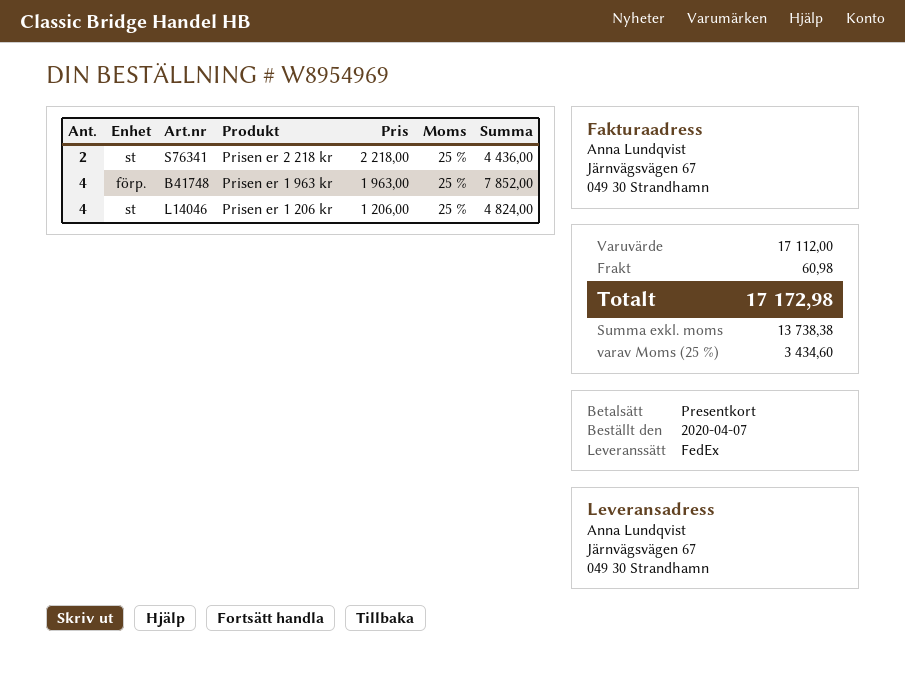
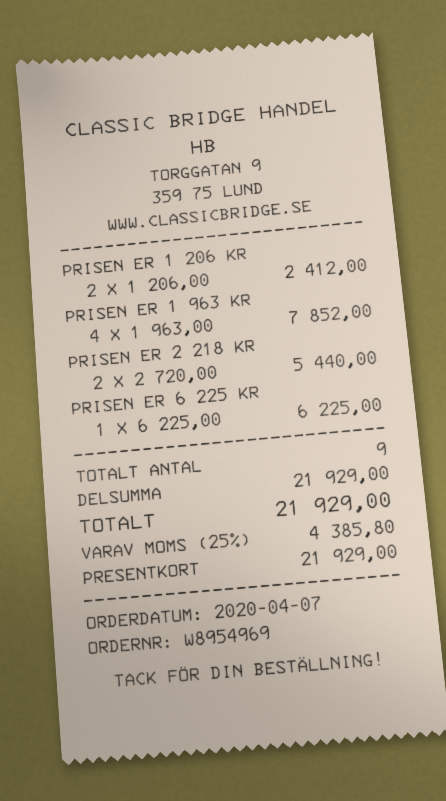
Prisen er 2 218 kr: 2 x 2218.00 = 4436.00 -> 2 x 2720.00 = 5440.00
Prisen er 1 206 kr: 4 x 1206.00 = 4824.00 -> 2 x 1206.00 = 2412.00
PRISEN ER 6 225 KR: none -> 1 x 6225.00 = 6225.00
subtotal: 17112.00 -> 21929.00
shipping: 60.98 -> none
tax: 25% = 3434.60 -> 25% = 4385.80
total: 17172.98 -> 21929.00

